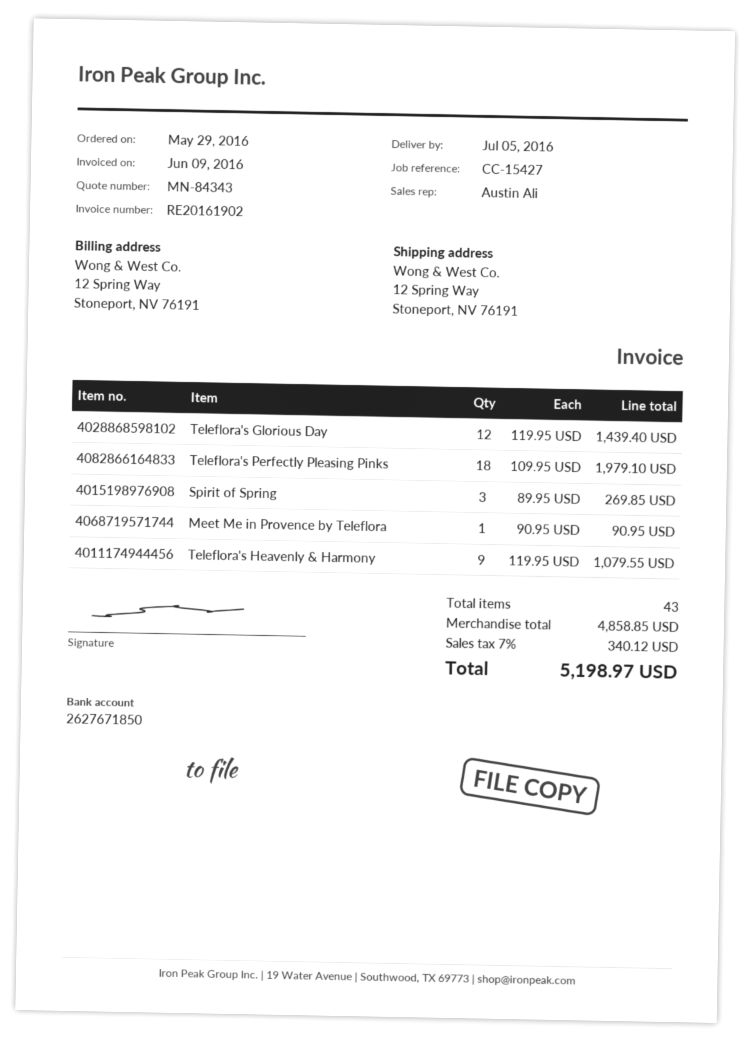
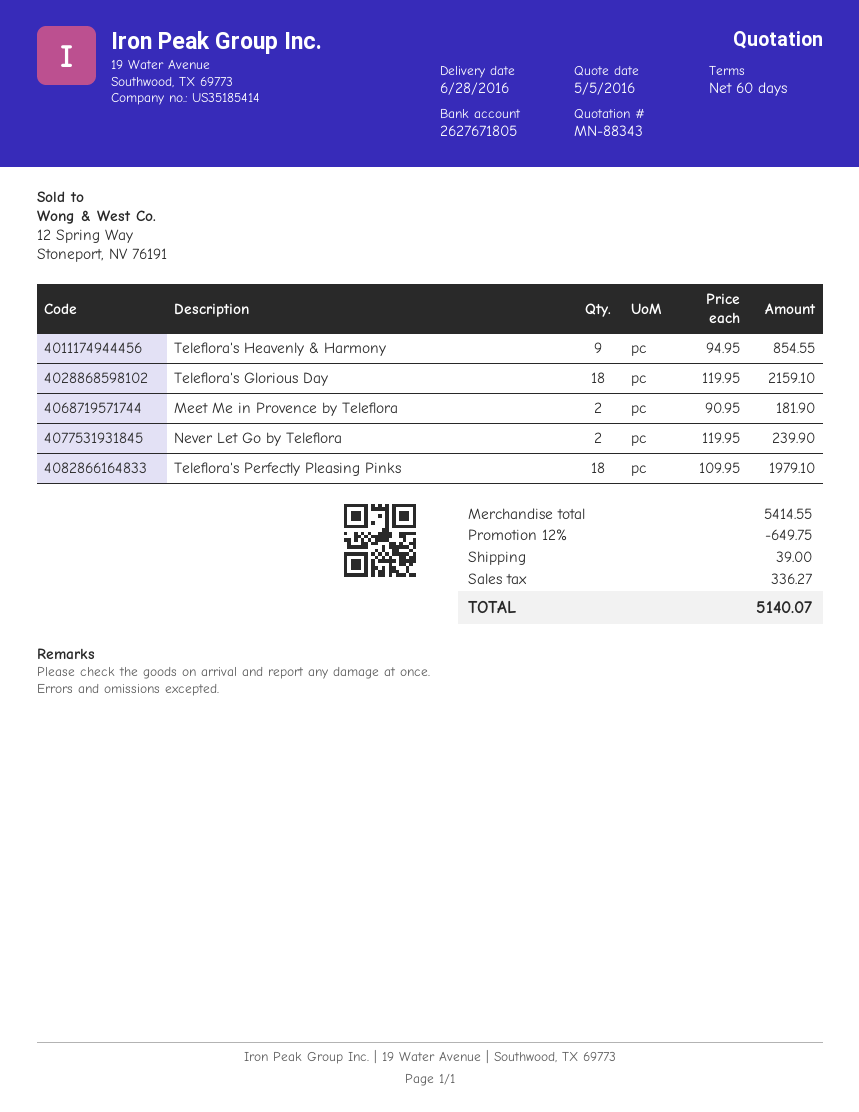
quote number: MN-84343 -> MN-88343
delivery date: 2016-07-05 -> 2016-06-28
bank account: 2627671850 -> 2627671805
Teleflora's Glorious Day: 12 x 119.95 = 1439.40 -> 18 x 119.95 = 2159.10
Spirit of Spring: 3 x 89.95 = 269.85 -> none
Meet Me in Provence by Teleflora: 1 x 90.95 = 90.95 -> 2 x 90.95 = 181.90
Teleflora's Heavenly & Harmony: 9 x 119.95 = 1079.55 -> 9 x 94.95 = 854.55
Never Let Go by Teleflora: none -> 2 x 119.95 = 239.90
subtotal: 4858.85 -> 5414.55
discount: none -> 12% = 649.75
shipping: none -> 39.00
tax: 340.12 -> 336.27
total: 5198.97 -> 5140.07

